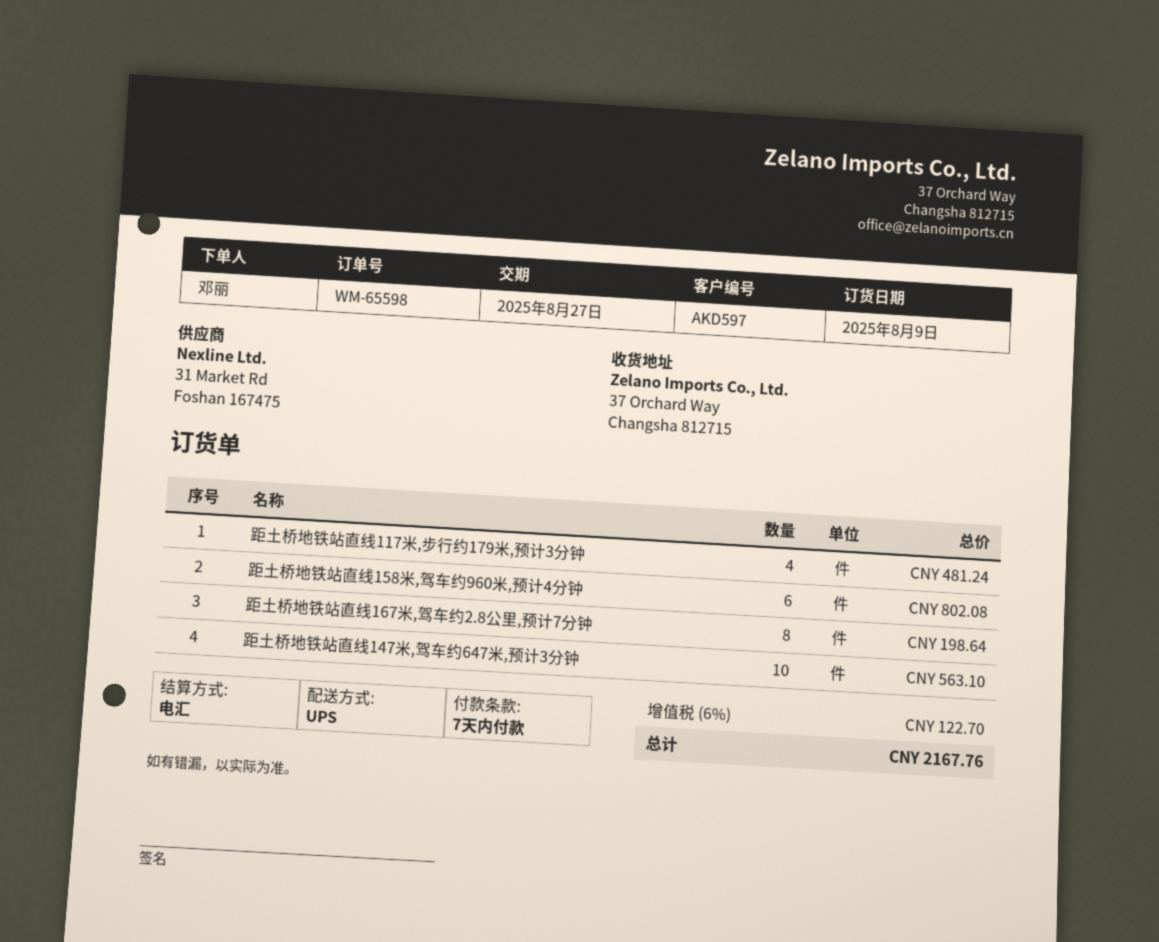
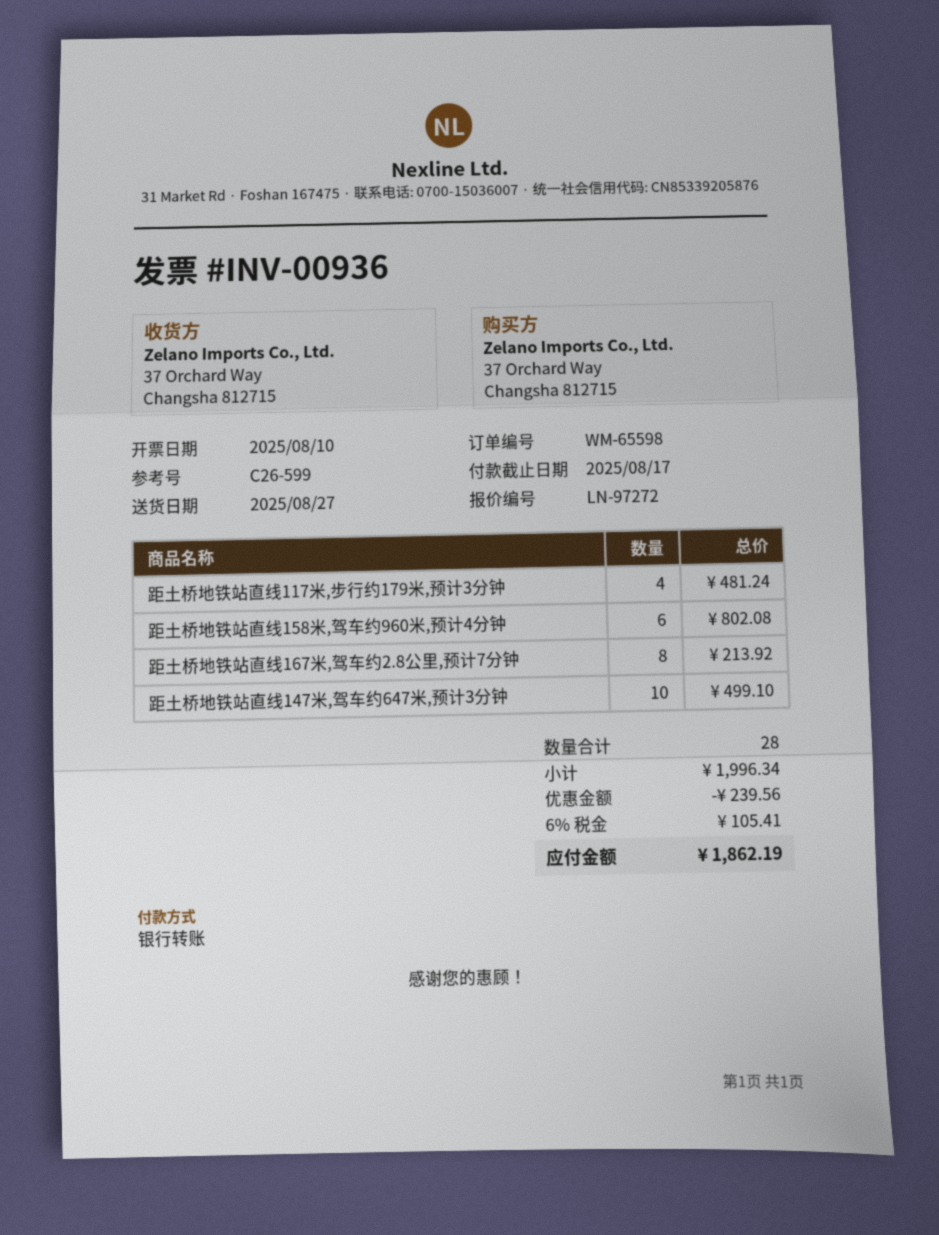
距土桥地铁站直线167米,驾车约2.8公里,预计7分钟: 8 for 198.64 -> 8 for 213.92
距土桥地铁站直线147米,驾车约647米,预计3分钟: 10 for 563.10 -> 10 for 499.10
discount: none -> 239.56
tax: 6% = 122.70 -> 6% = 105.41
total: 2167.76 -> 1862.19

